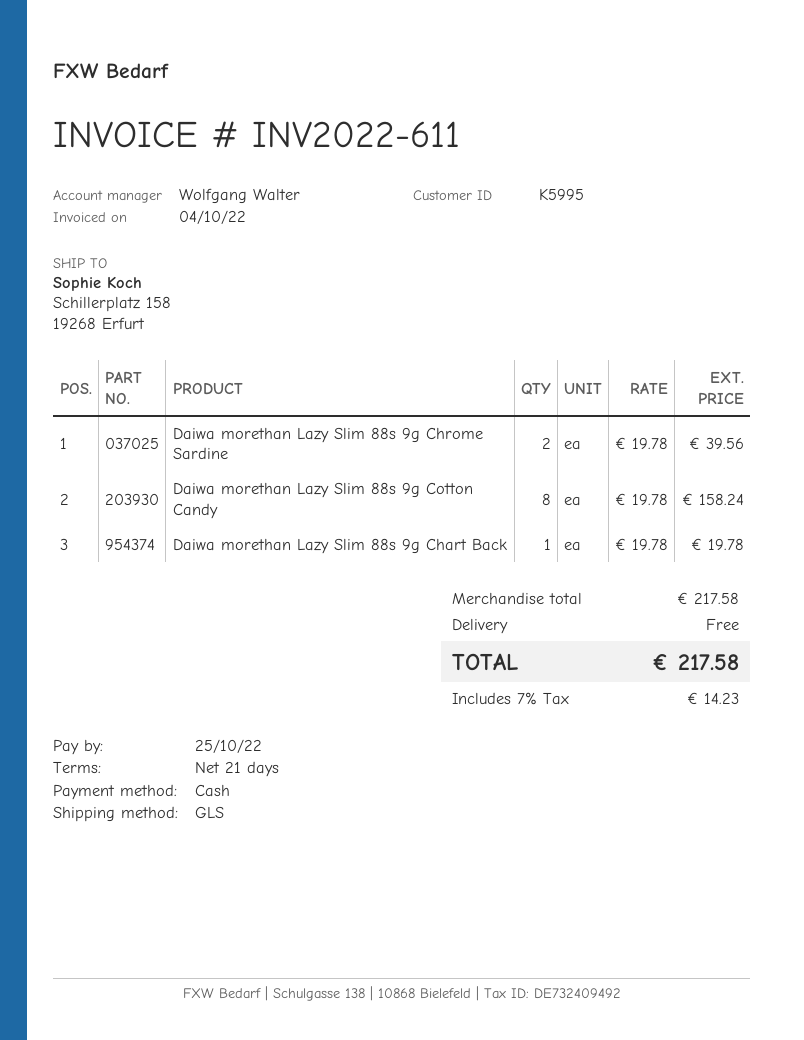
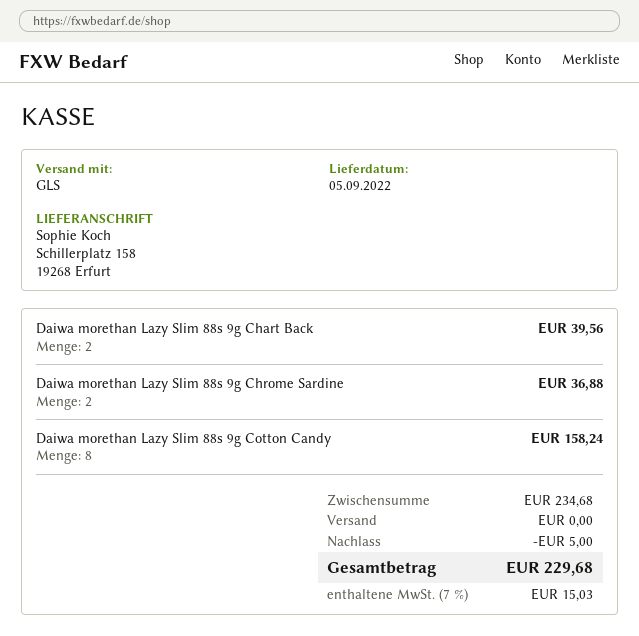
Daiwa morethan Lazy Slim 88s 9g Chrome Sardine: 2 for 39.56 -> 2 for 36.88
Daiwa morethan Lazy Slim 88s 9g Chart Back: 1 for 19.78 -> 2 for 39.56
subtotal: 217.58 -> 234.68
discount: none -> 5.00
tax: 7% = 14.23 -> 7% = 15.03
total: 217.58 -> 229.68

